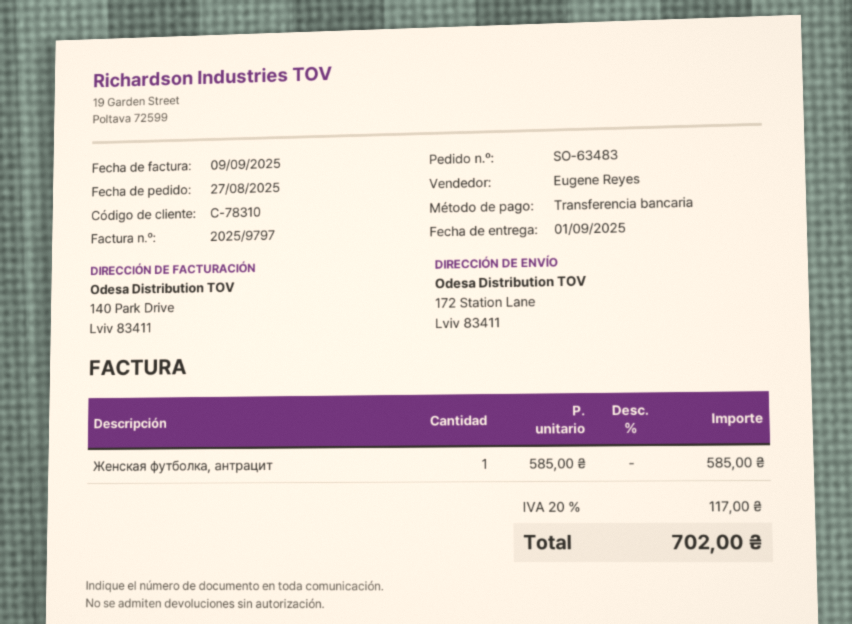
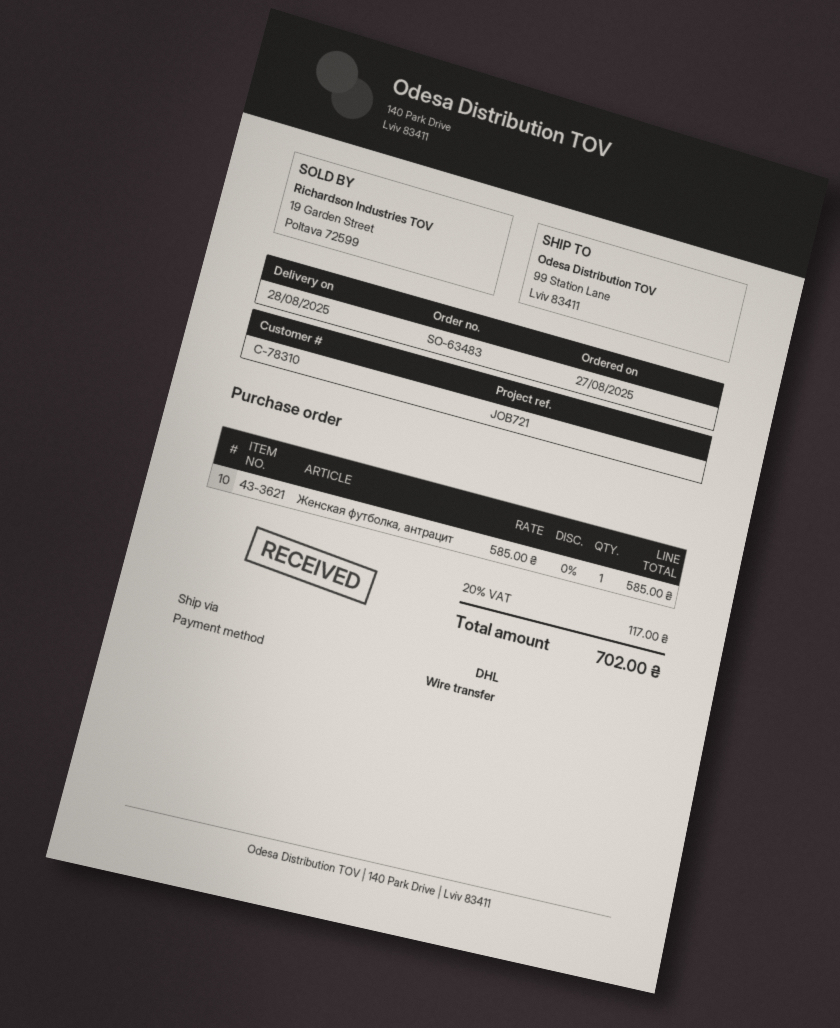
delivery date: 2025-09-01 -> 2025-08-28
ship to: 172 Station Lane, Lviv 83411 -> 99 Station Lane, Lviv 83411

